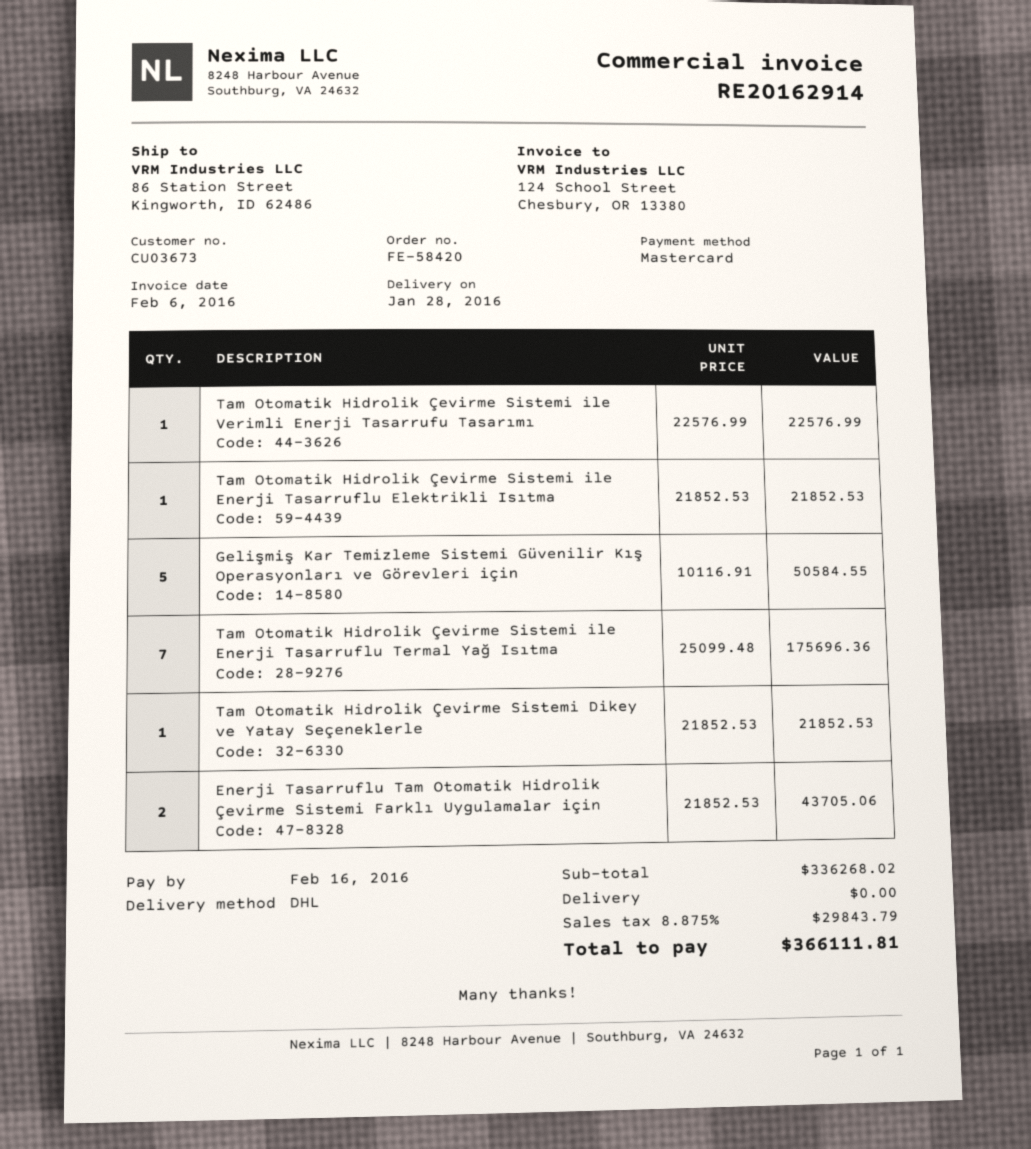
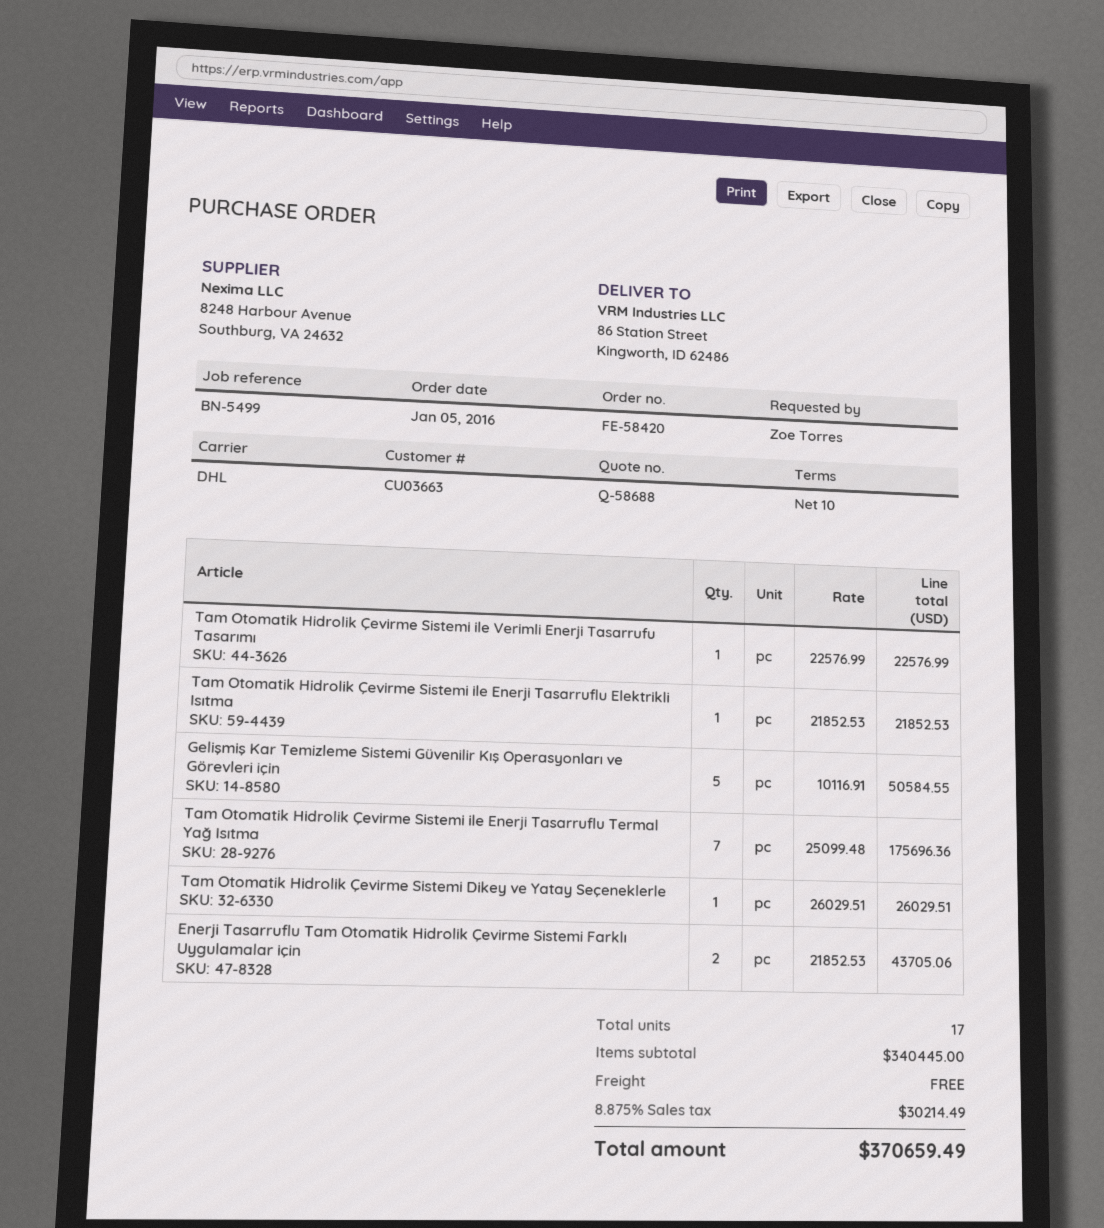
customer number: CU03673 -> CU03663
Tam Otomatik Hidrolik Çevirme Sistemi Dikey ve Yatay Seçeneklerle: 1 x 21852.53 = 21852.53 -> 1 x 26029.51 = 26029.51
subtotal: 336268.02 -> 340445.00
tax: 8.875% = 29843.79 -> 8.875% = 30214.49
total: 366111.81 -> 370659.49

